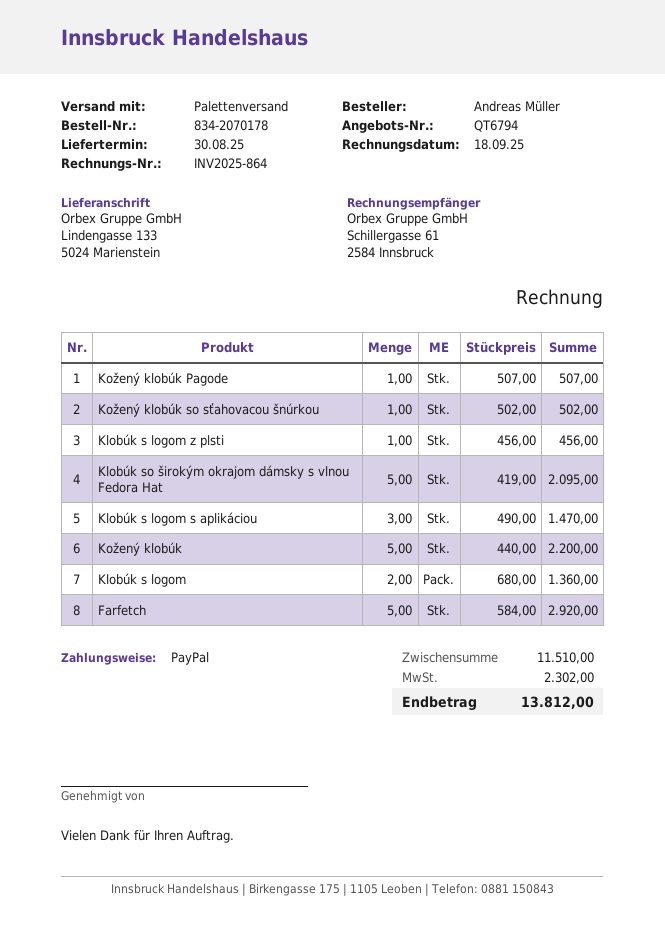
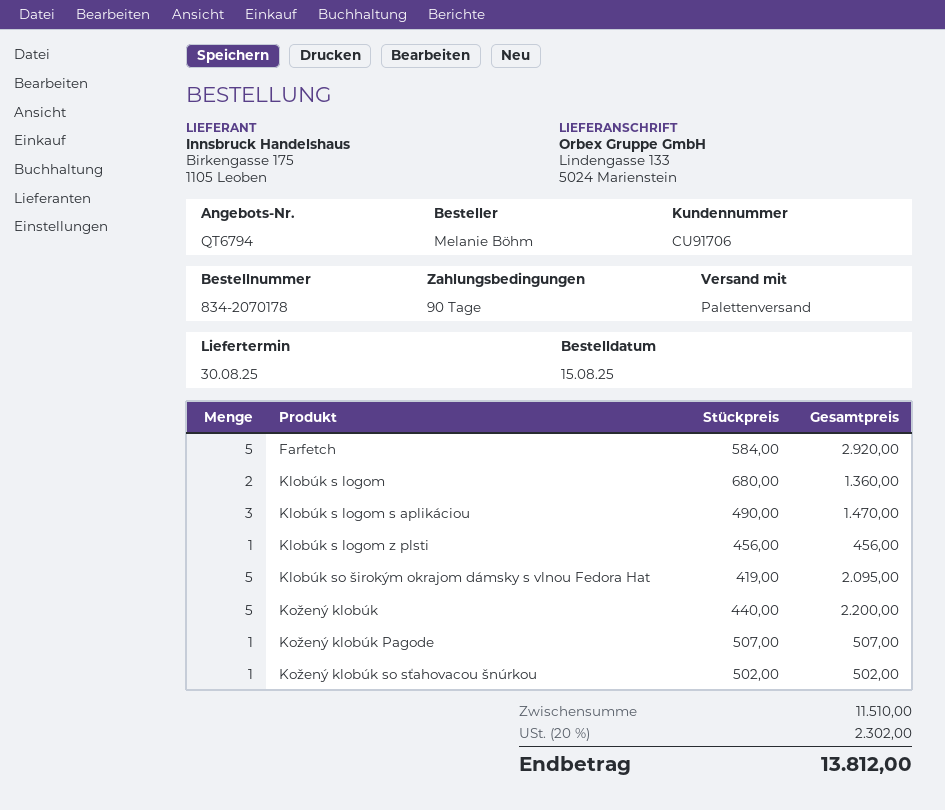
ordered by: Andreas Müller -> Melanie Böhm

